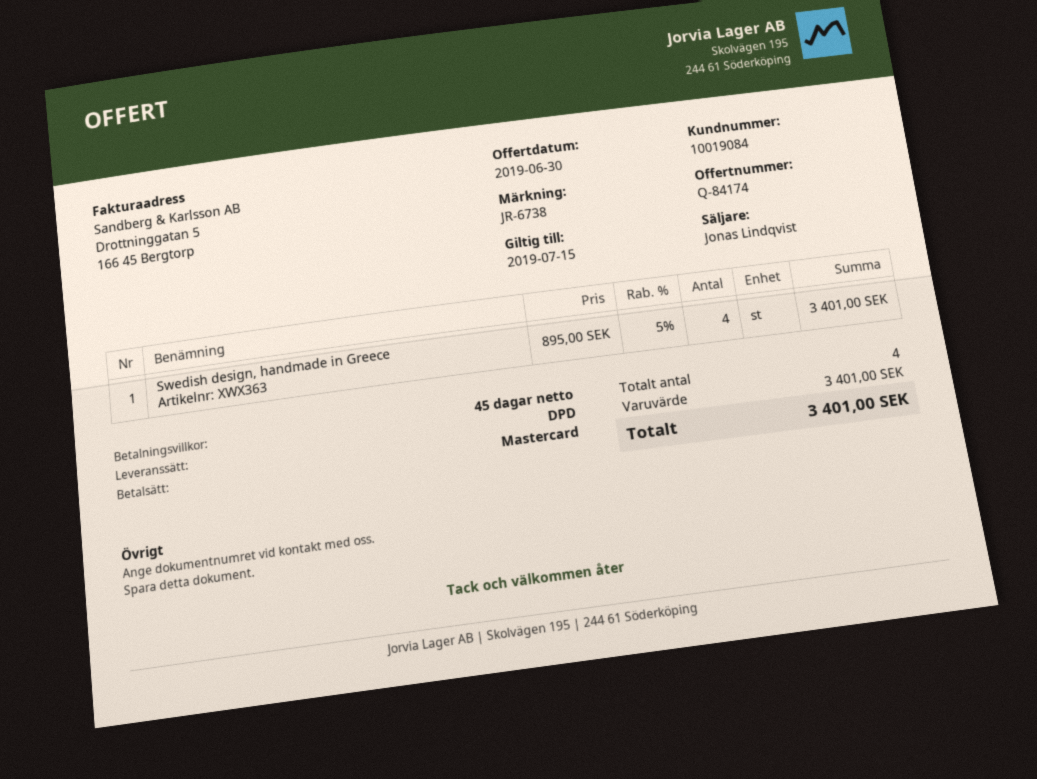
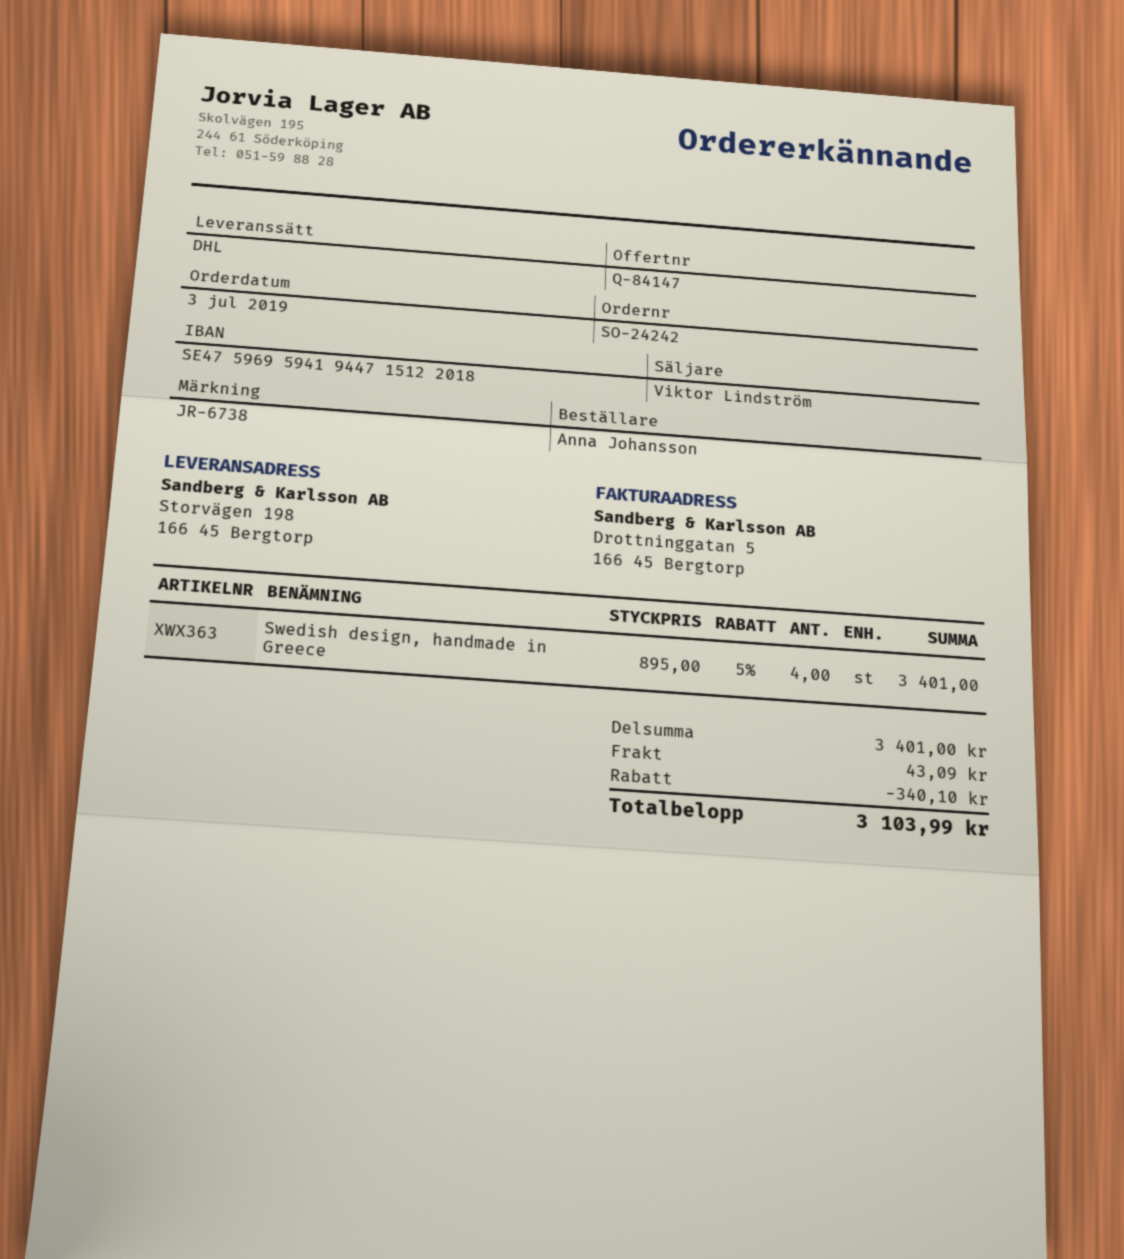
quote number: Q-84174 -> Q-84147
sales rep: Jonas Lindqvist -> Viktor Lindström
shipping method: DPD -> DHL
discount: none -> 340.10
shipping: none -> 43.09
total: 3401.00 -> 3103.99

